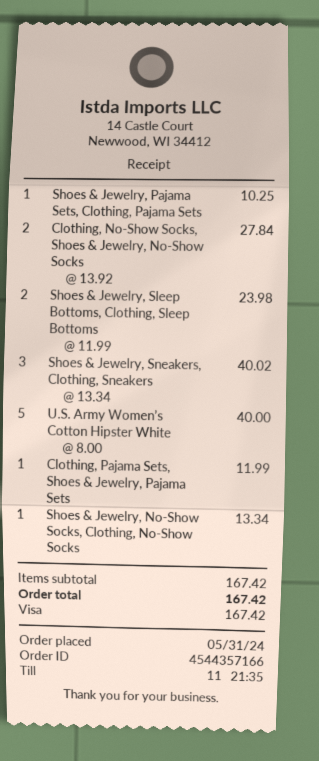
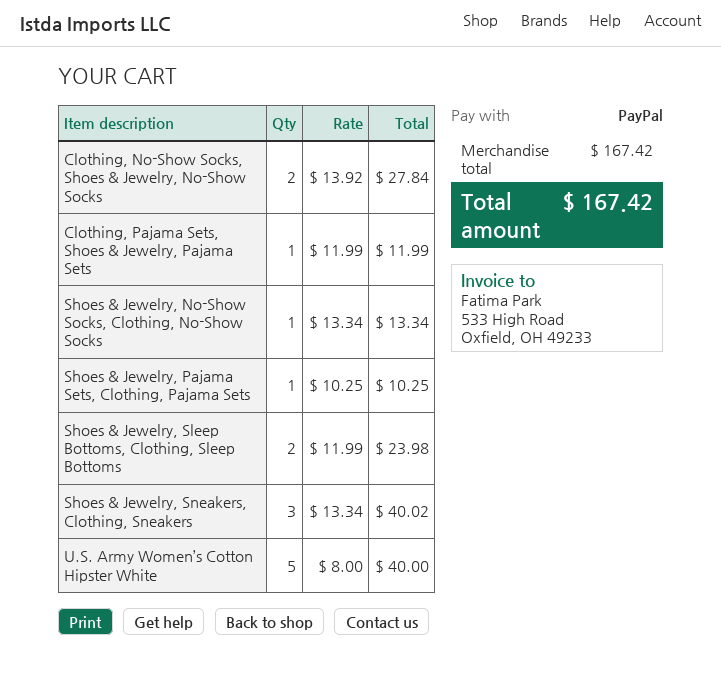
payment method: Visa -> PayPal

